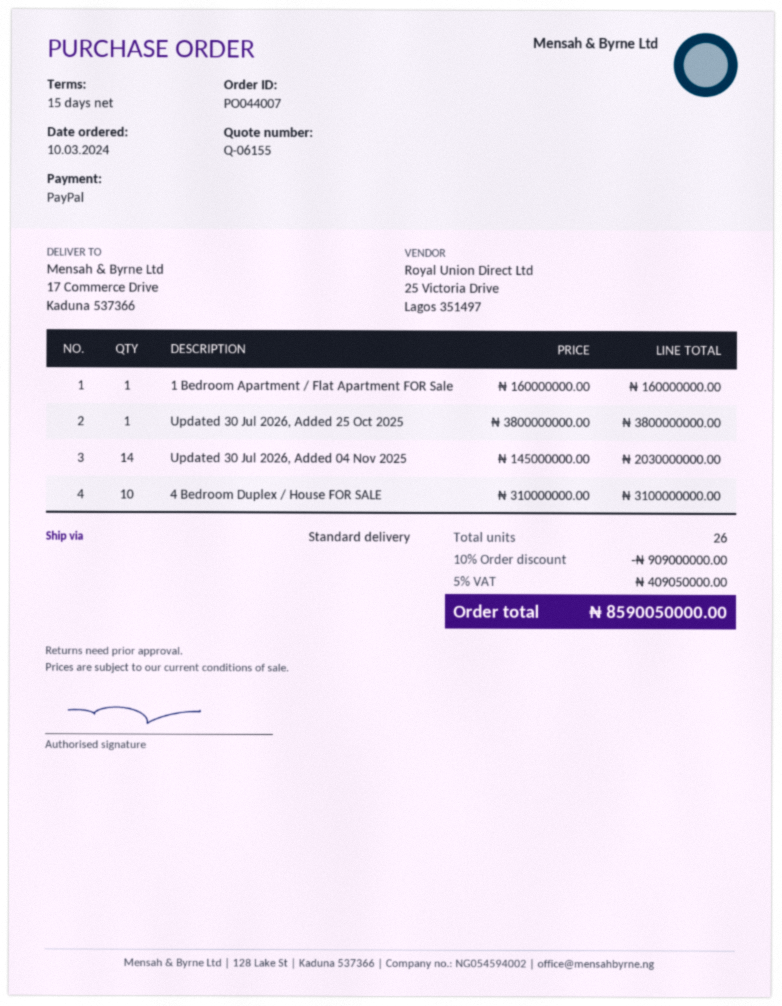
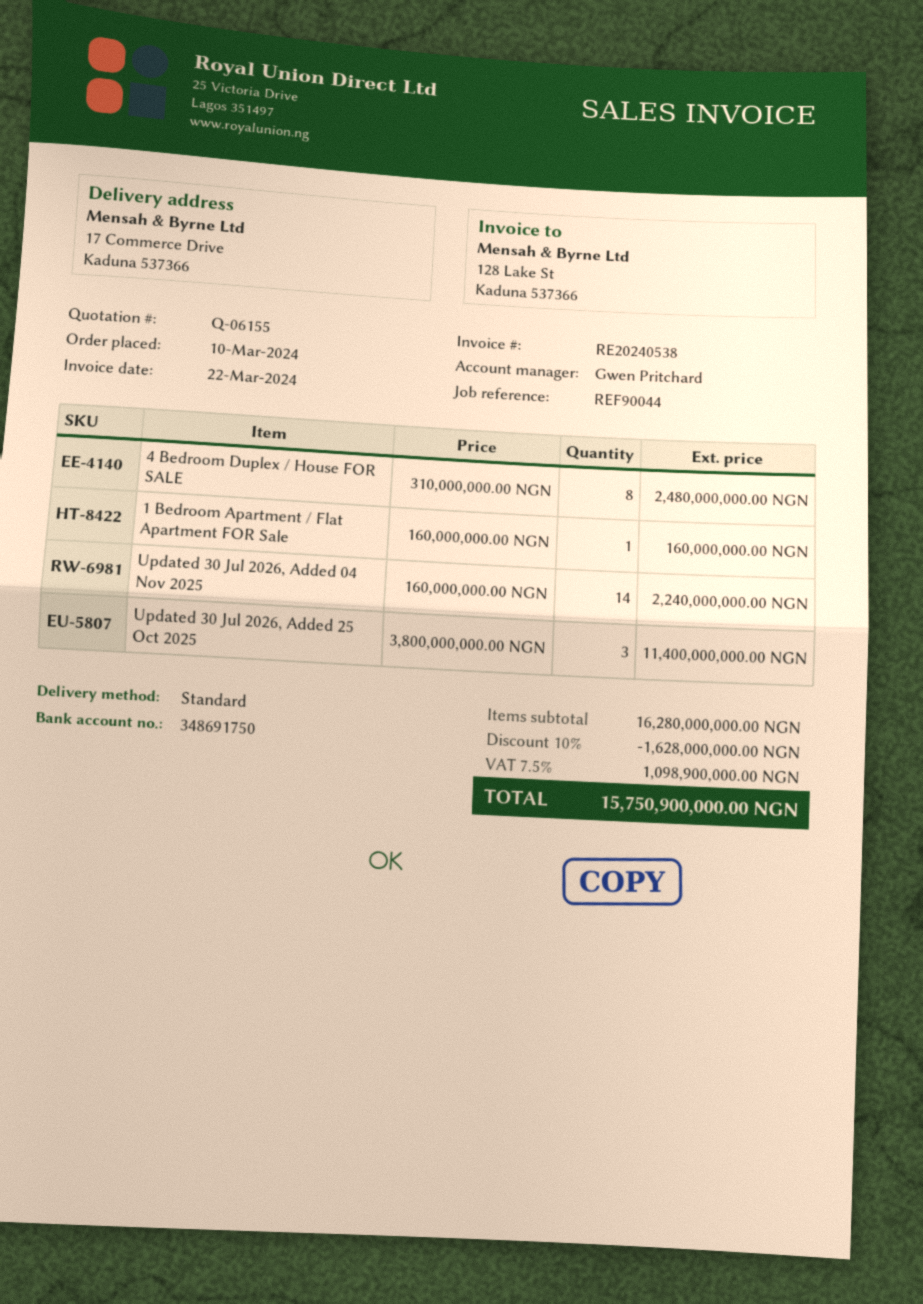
Updated 30 Jul 2026, Added 25 Oct 2025: 1 x 3800000000.00 = 3800000000.00 -> 3 x 3800000000.00 = 11400000000.00
Updated 30 Jul 2026, Added 04 Nov 2025: 14 x 145000000.00 = 2030000000.00 -> 14 x 160000000.00 = 2240000000.00
4 Bedroom Duplex / House FOR SALE: 10 x 310000000.00 = 3100000000.00 -> 8 x 310000000.00 = 2480000000.00
discount: 10% = 909000000.00 -> 10% = 1628000000.00
tax: 5% = 409050000.00 -> 7.5% = 1098900000.00
total: 8590050000.00 -> 15750900000.00

